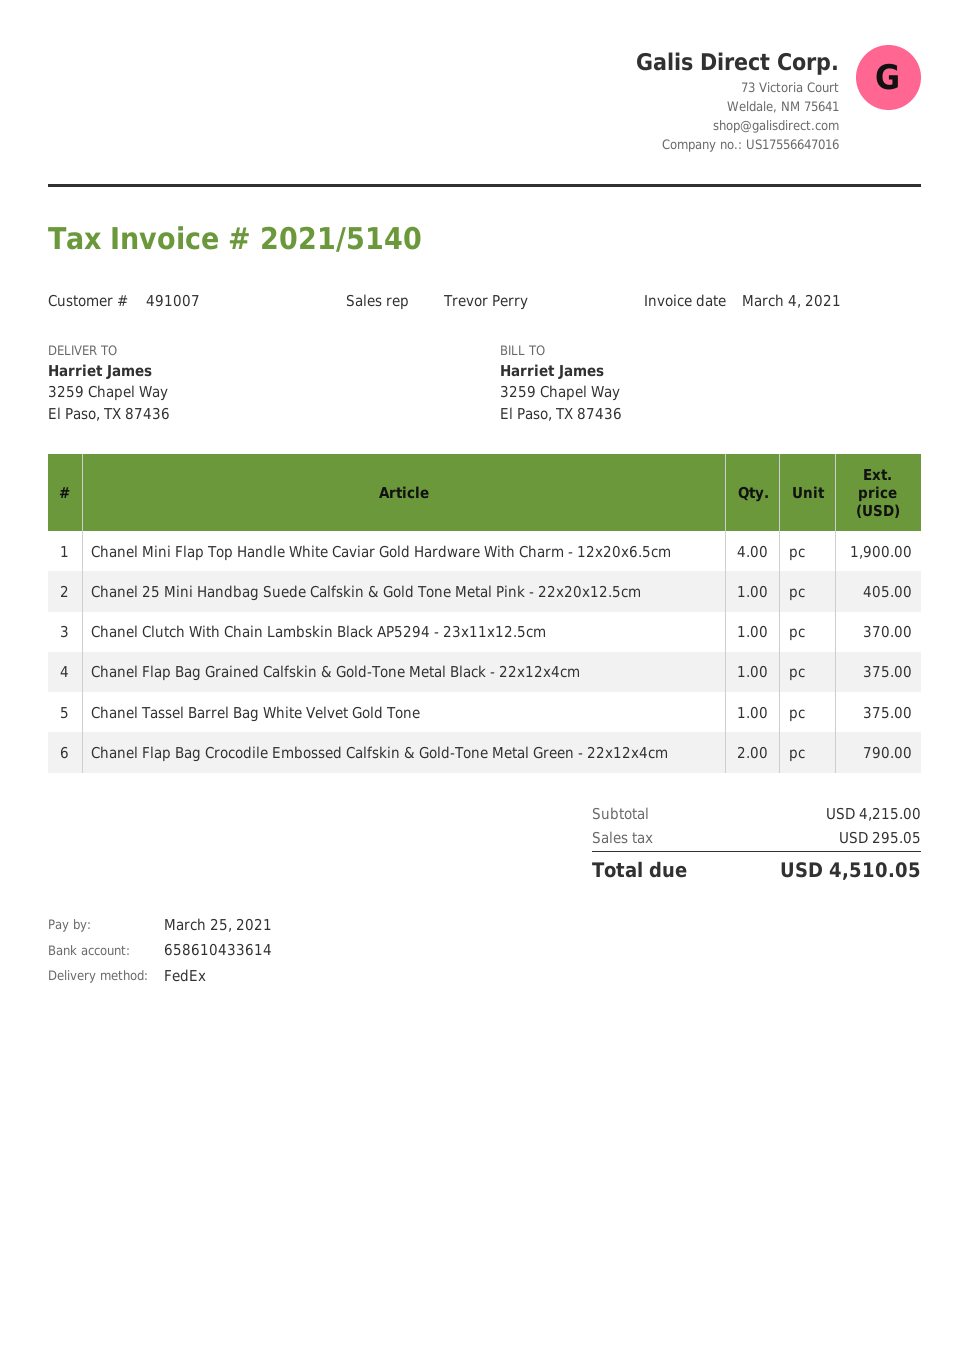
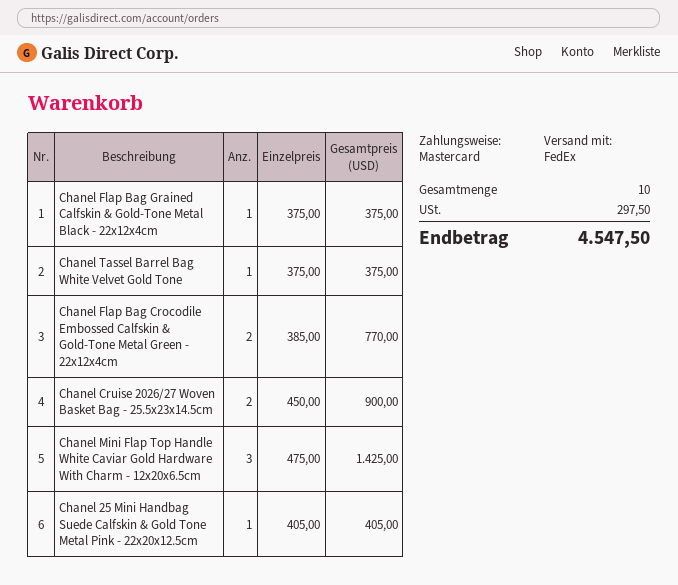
Chanel Mini Flap Top Handle White Caviar Gold Hardware With Charm - 12x20x6.5cm: 4 for 1900.00 -> 3 for 1425.00
Chanel Clutch With Chain Lambskin Black AP5294 - 23x11x12.5cm: 1 for 370.00 -> none
Chanel Flap Bag Crocodile Embossed Calfskin & Gold-Tone Metal Green - 22x12x4cm: 2 for 790.00 -> 2 for 770.00
Chanel Cruise 2026/27 Woven Basket Bag - 25.5x23x14.5cm: none -> 2 for 900.00
tax: 295.05 -> 297.50
total: 4510.05 -> 4547.50

